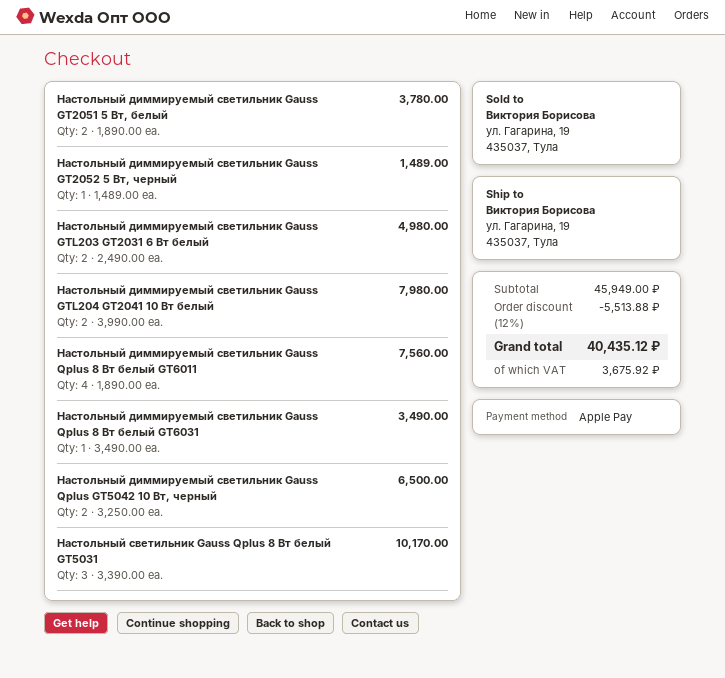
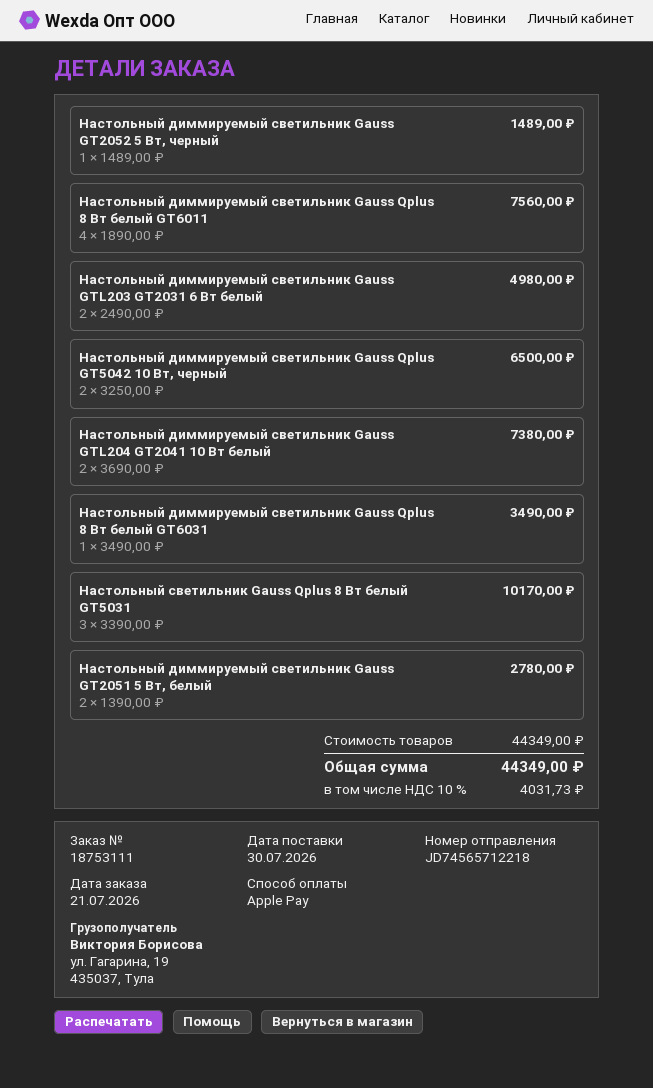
Настольный диммируемый светильник Gauss GT2051 5 Вт, белый: 2 x 1890.00 = 3780.00 -> 2 x 1390.00 = 2780.00
Настольный диммируемый светильник Gauss GTL204 GT2041 10 Вт белый: 2 x 3990.00 = 7980.00 -> 2 x 3690.00 = 7380.00
subtotal: 45949.00 -> 44349.00
discount: 12% = 5513.88 -> none
tax: 3675.92 -> 4031.73
total: 40435.12 -> 44349.00

